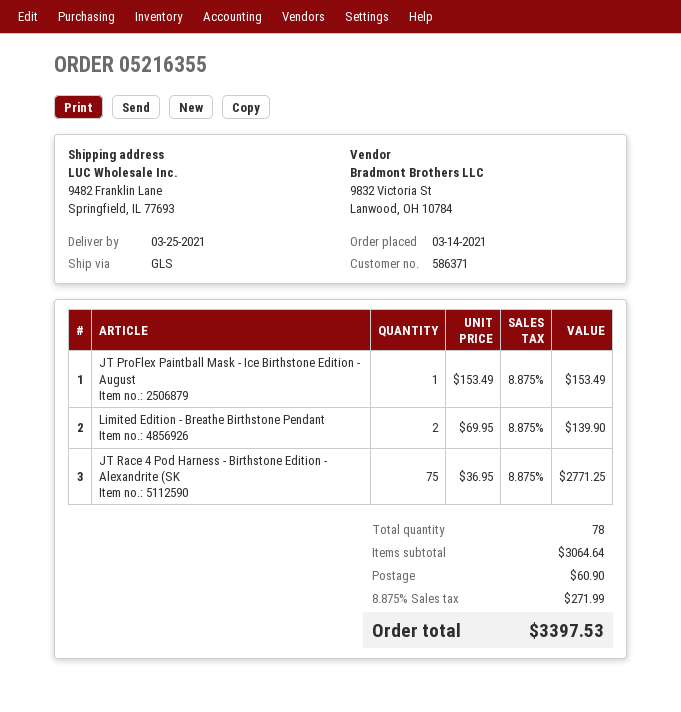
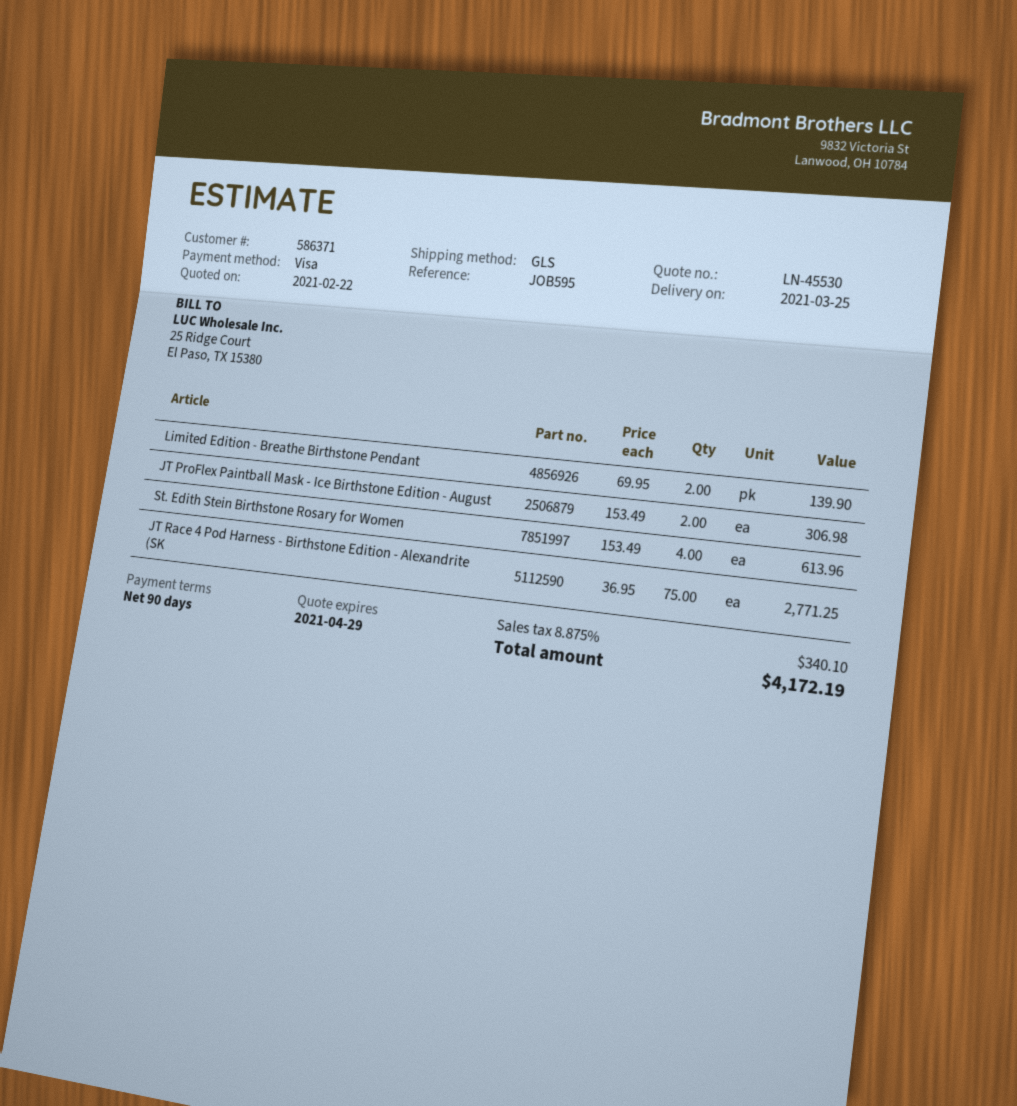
JT ProFlex Paintball Mask - Ice Birthstone Edition - August: 1 x 153.49 = 153.49 -> 2 x 153.49 = 306.98
St. Edith Stein Birthstone Rosary for Women: none -> 4 x 153.49 = 613.96
shipping: 60.90 -> none
tax: 8.875% = 271.99 -> 8.875% = 340.10
total: 3397.53 -> 4172.19

